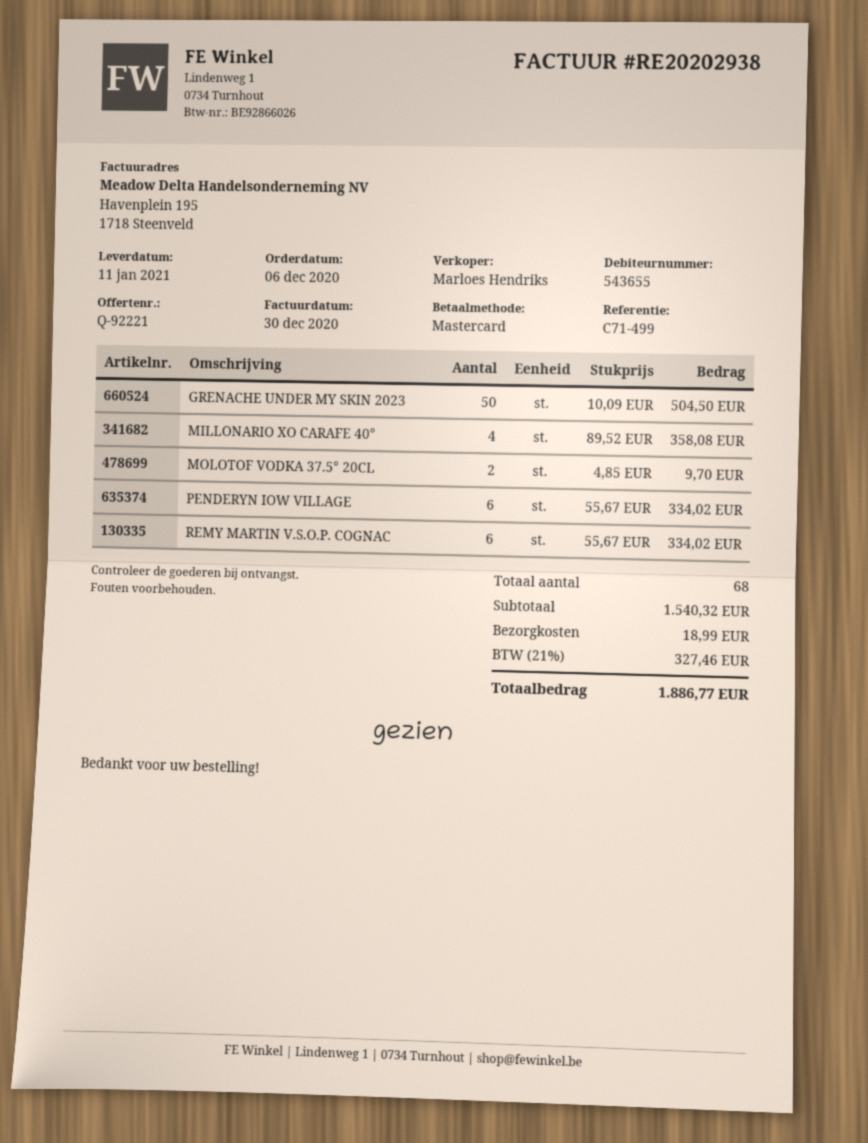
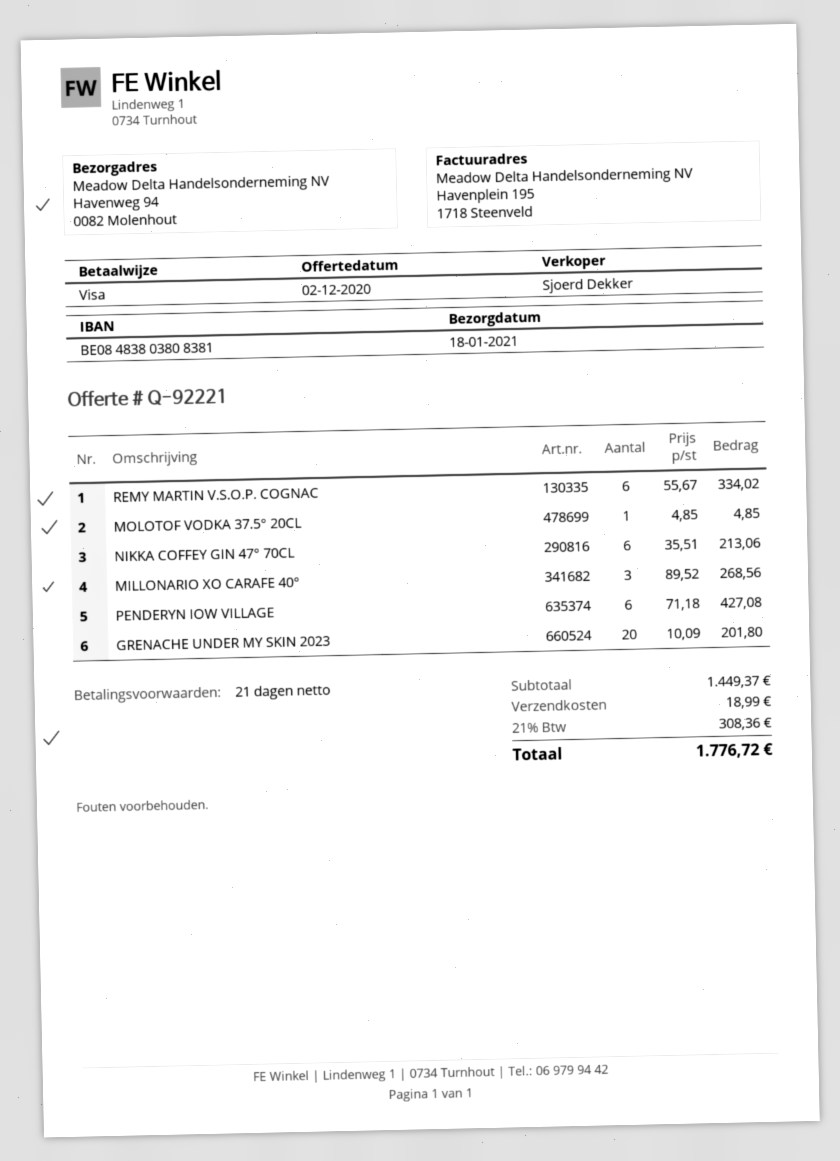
delivery date: 2021-01-11 -> 2021-01-18
sales rep: Marloes Hendriks -> Sjoerd Dekker
payment method: Mastercard -> Visa
GRENACHE UNDER MY SKIN 2023: 50 x 10.09 = 504.50 -> 20 x 10.09 = 201.80
MILLONARIO XO CARAFE 40°: 4 x 89.52 = 358.08 -> 3 x 89.52 = 268.56
MOLOTOF VODKA 37.5° 20CL: 2 x 4.85 = 9.70 -> 1 x 4.85 = 4.85
PENDERYN IOW VILLAGE: 6 x 55.67 = 334.02 -> 6 x 71.18 = 427.08
NIKKA COFFEY GIN 47° 70CL: none -> 6 x 35.51 = 213.06
subtotal: 1540.32 -> 1449.37
tax: 21% = 327.46 -> 21% = 308.36
total: 1886.77 -> 1776.72

